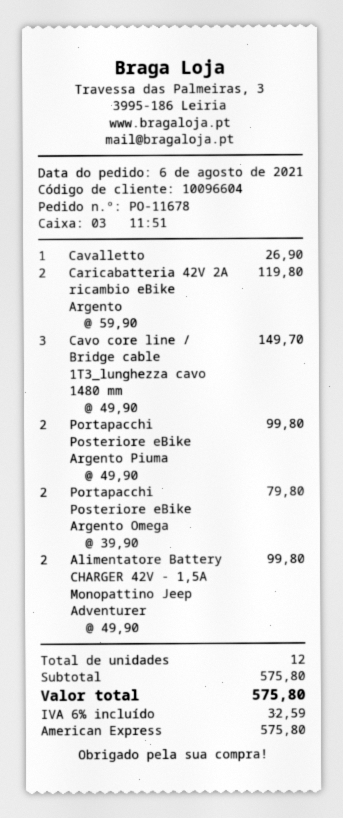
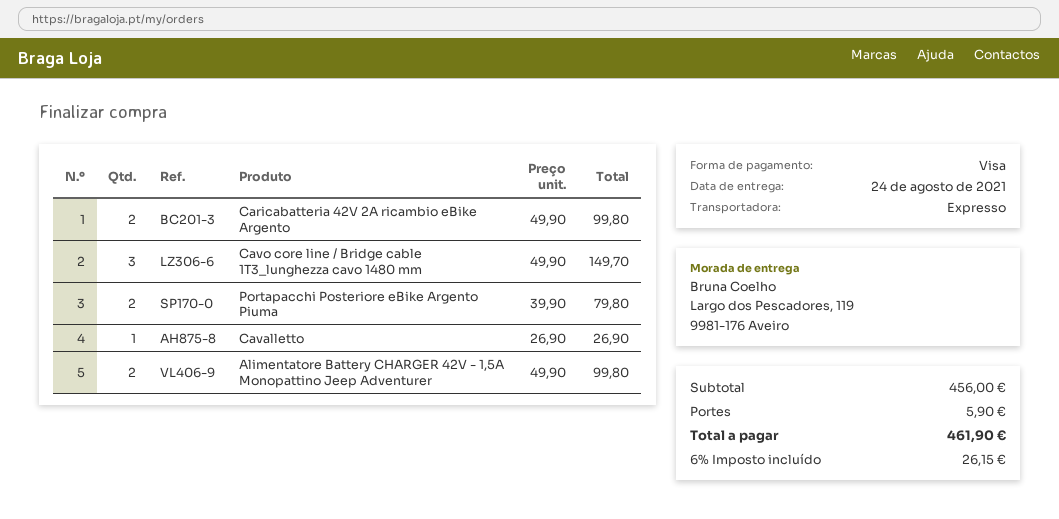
payment method: American Express -> Visa
Caricabatteria 42V 2A ricambio eBike Argento: 2 x 59.90 = 119.80 -> 2 x 49.90 = 99.80
Portapacchi Posteriore eBike Argento Piuma: 2 x 49.90 = 99.80 -> 2 x 39.90 = 79.80
Portapacchi Posteriore eBike Argento Omega: 2 x 39.90 = 79.80 -> none
subtotal: 575.80 -> 456.00
shipping: none -> 5.90
tax: 6% = 32.59 -> 6% = 26.15
total: 575.80 -> 461.90

